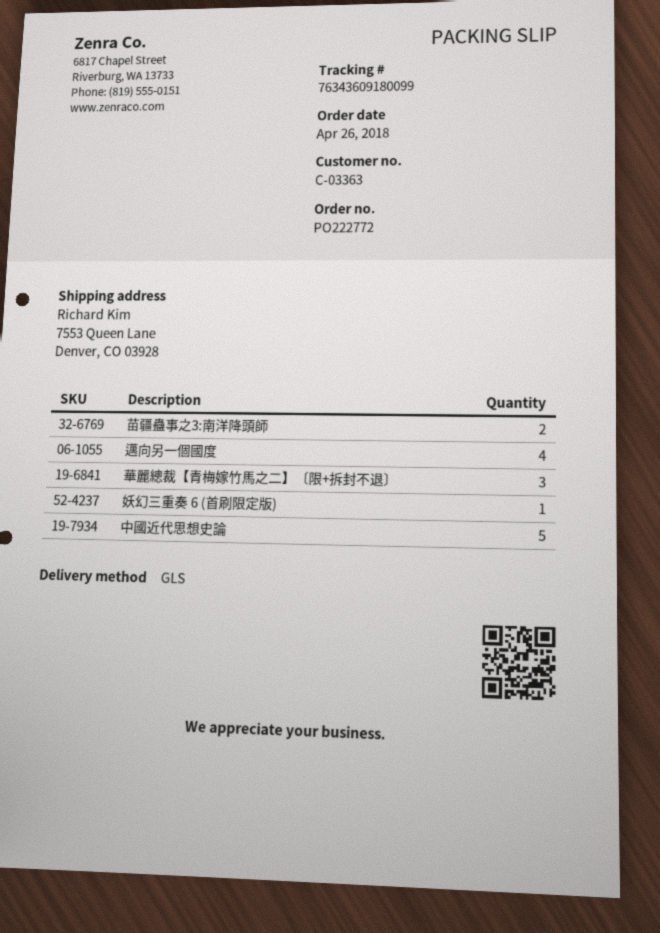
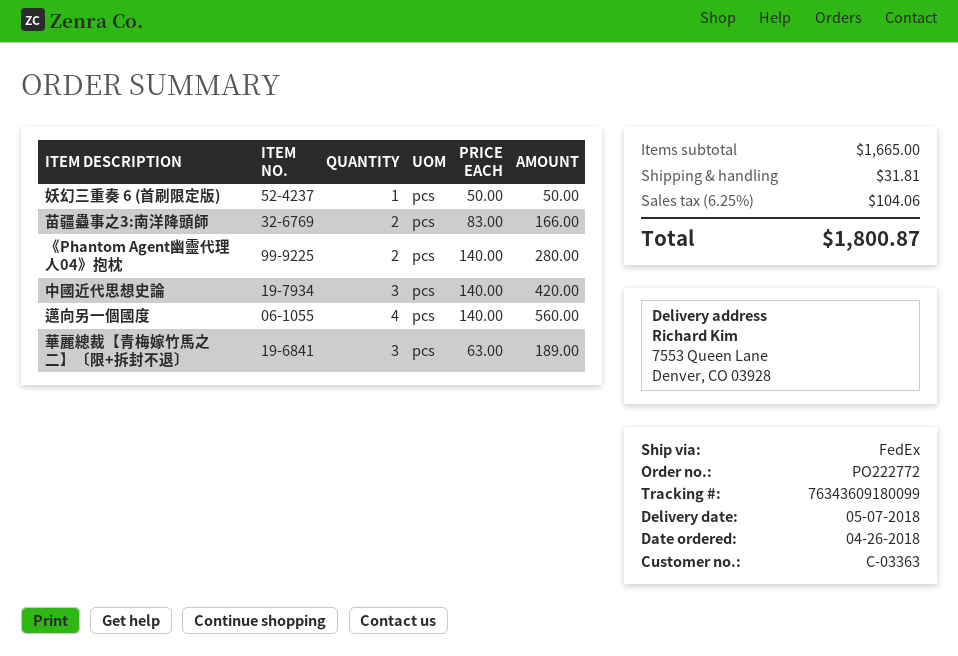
shipping method: GLS -> FedEx
中國近代思想史論: 5 -> 3
《Phantom Agent幽靈代理人04》抱枕: none -> 2

